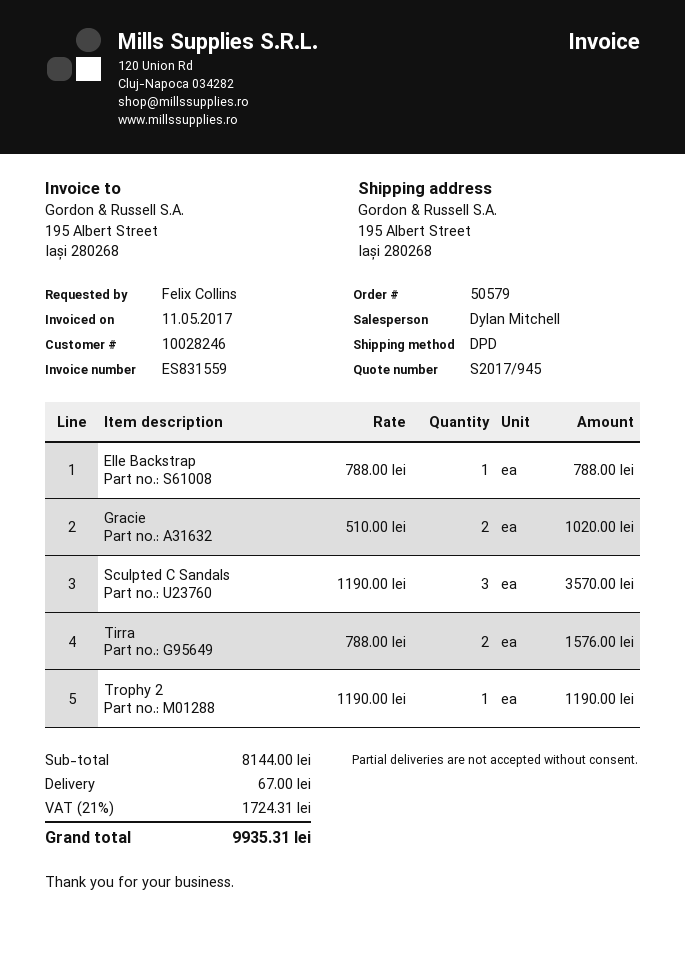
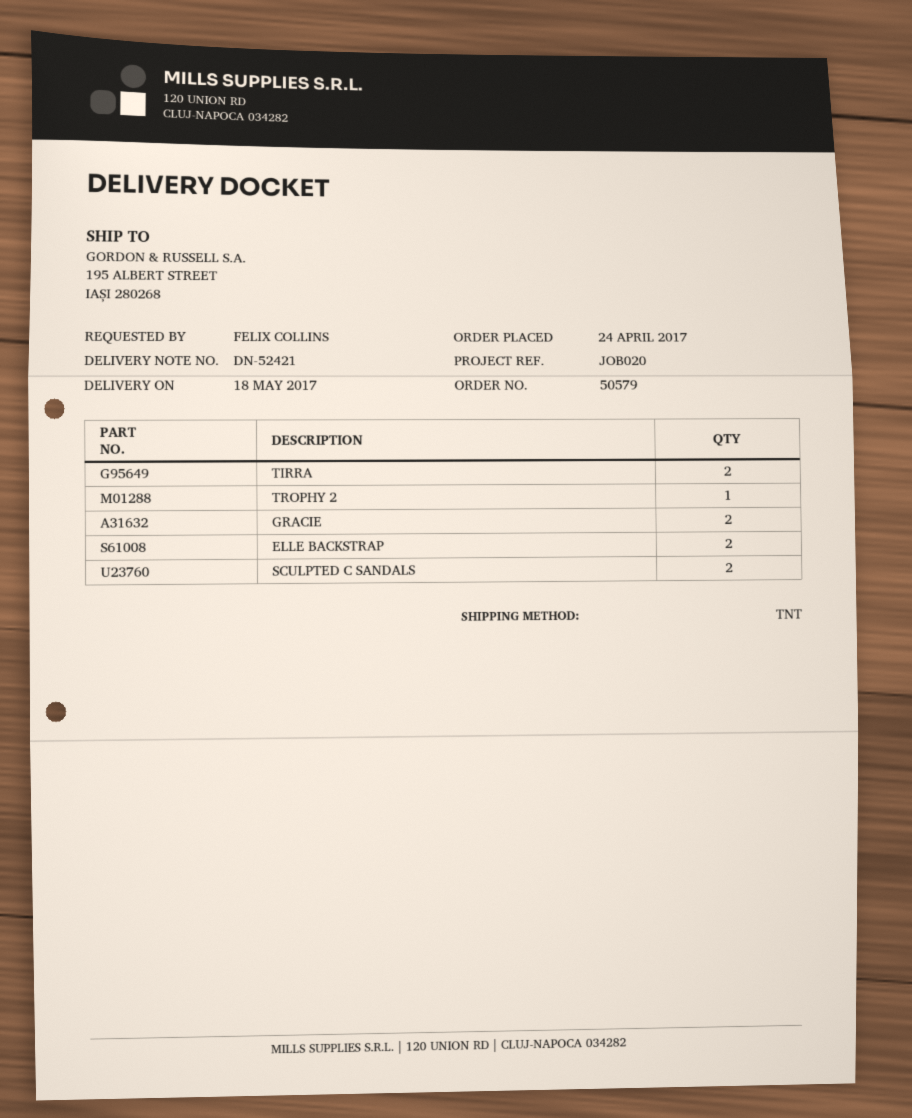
shipping method: DPD -> TNT
Elle Backstrap: 1 -> 2
Sculpted C Sandals: 3 -> 2

